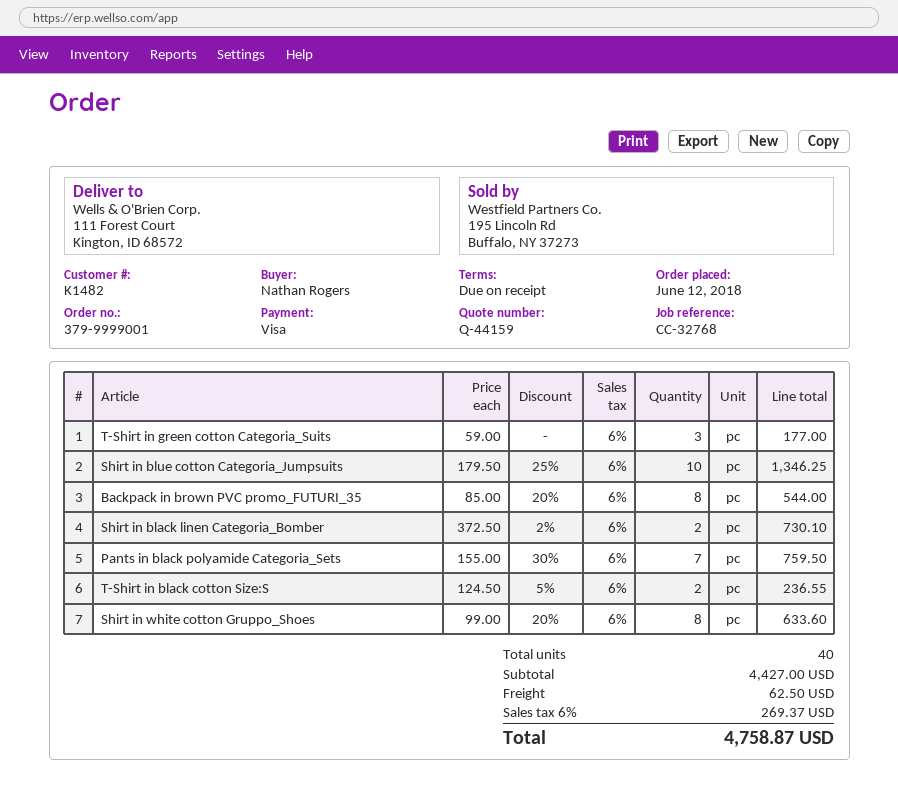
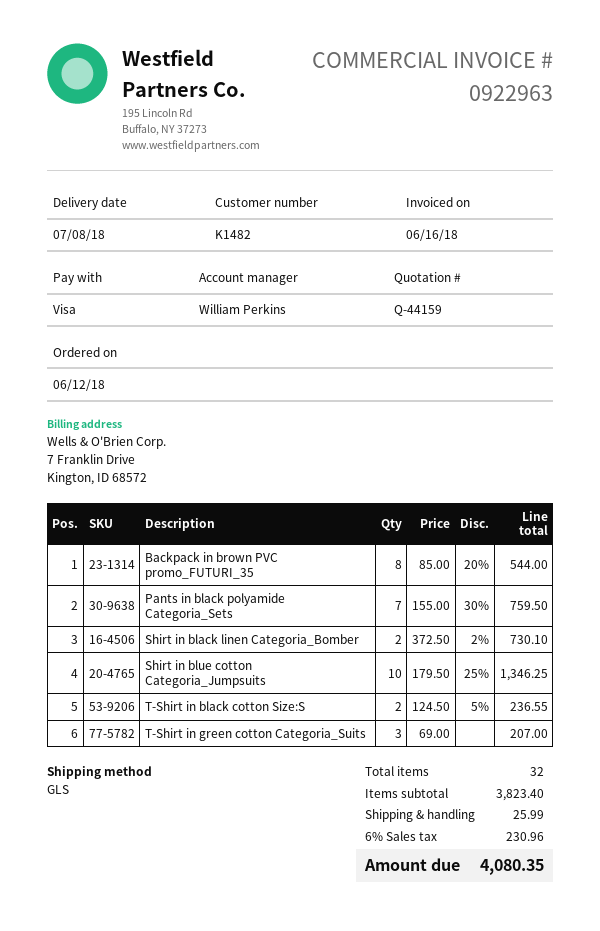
T-Shirt in green cotton Categoria_Suits: 3 x 59.00 = 177.00 -> 3 x 69.00 = 207.00
Shirt in white cotton Gruppo_Shoes: 8 x 99.00 - 20% = 633.60 -> none
total quantity: 40 -> 32
subtotal: 4427.00 -> 3823.40
shipping: 62.50 -> 25.99
tax: 6% = 269.37 -> 6% = 230.96
total: 4758.87 -> 4080.35

